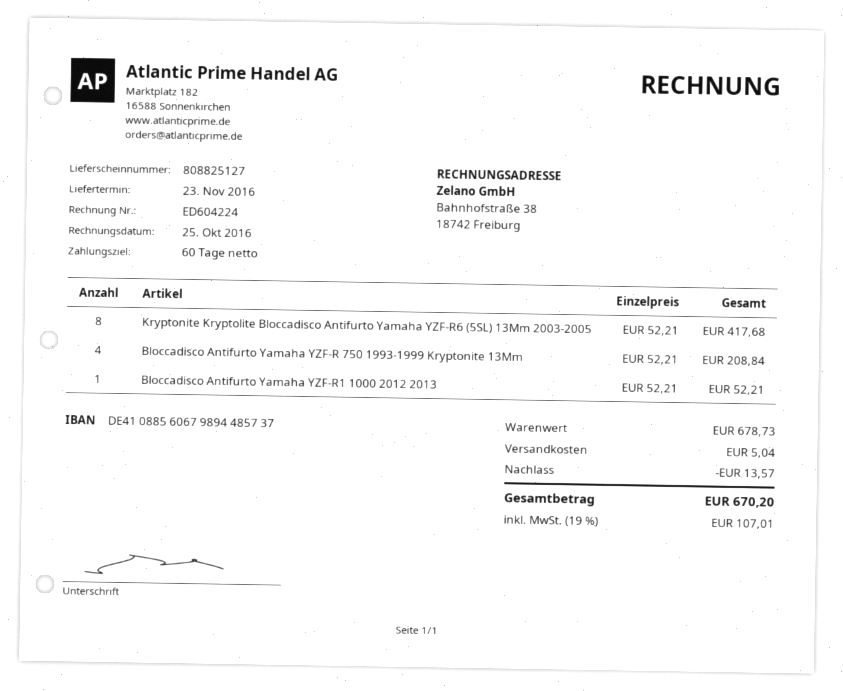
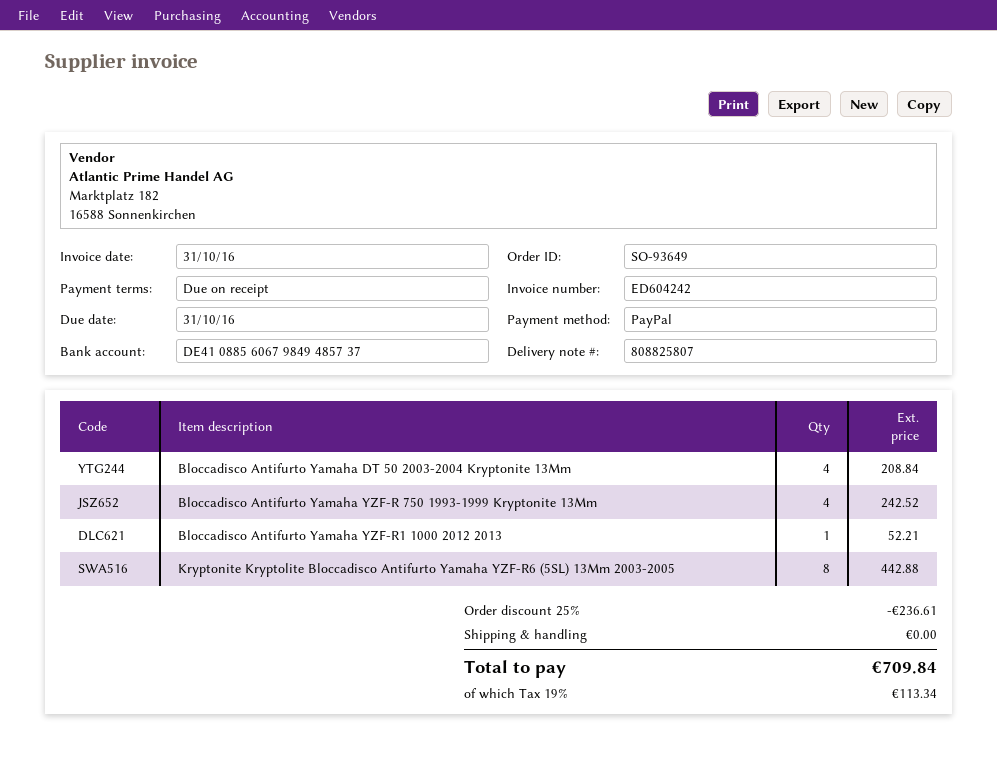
delivery note number: 808825127 -> 808825807
invoice number: ED604224 -> ED604242
invoice date: 2016-10-25 -> 2016-10-31
payment terms: 60 days -> on receipt
bank account: DE41088560679894485737 -> DE41088560679849485737
Kryptonite Kryptolite Bloccadisco Antifurto Yamaha YZF-R6 (5SL) 13Mm 2003-2005: 8 for 417.68 -> 8 for 442.88
Bloccadisco Antifurto Yamaha YZF-R 750 1993-1999 Kryptonite 13Mm: 4 for 208.84 -> 4 for 242.52
Bloccadisco Antifurto Yamaha DT 50 2003-2004 Kryptonite 13Mm: none -> 4 for 208.84
discount: 13.57 -> 236.61
shipping: 5.04 -> 0.00
tax: 19% = 107.01 -> 19% = 113.34
total: 670.20 -> 709.84

